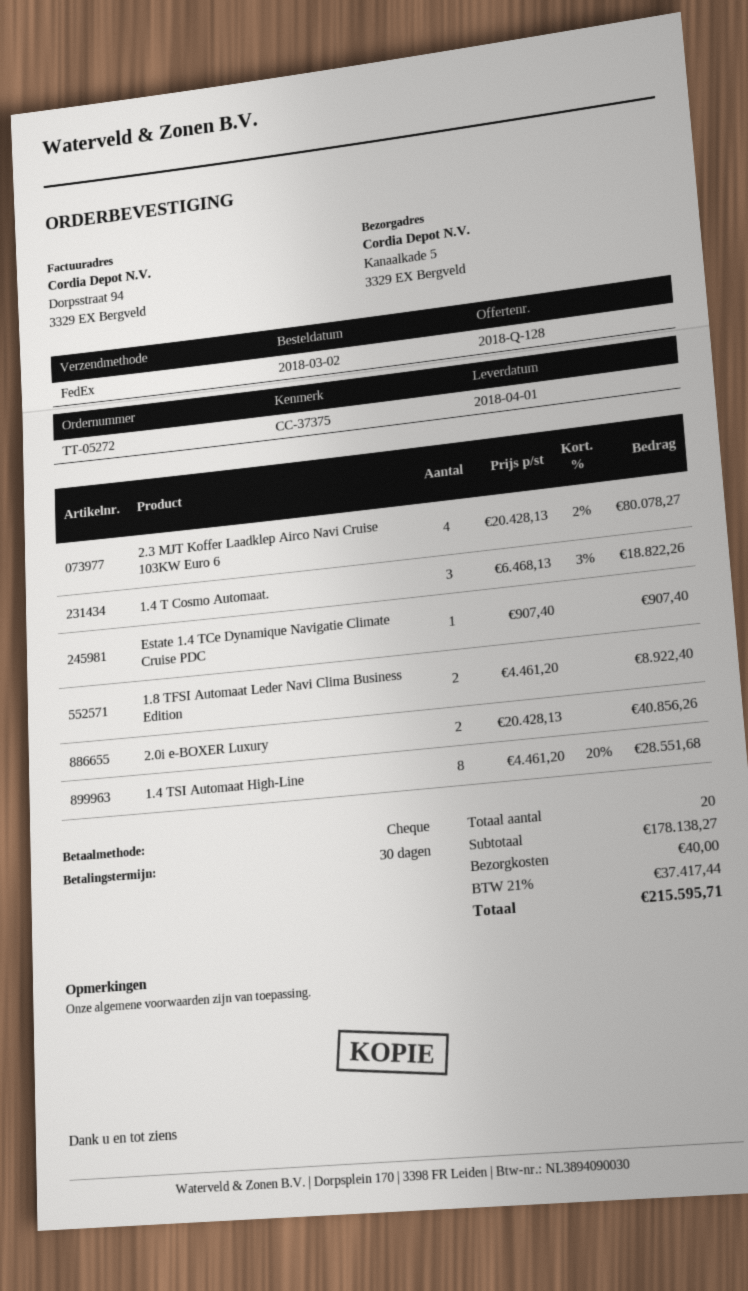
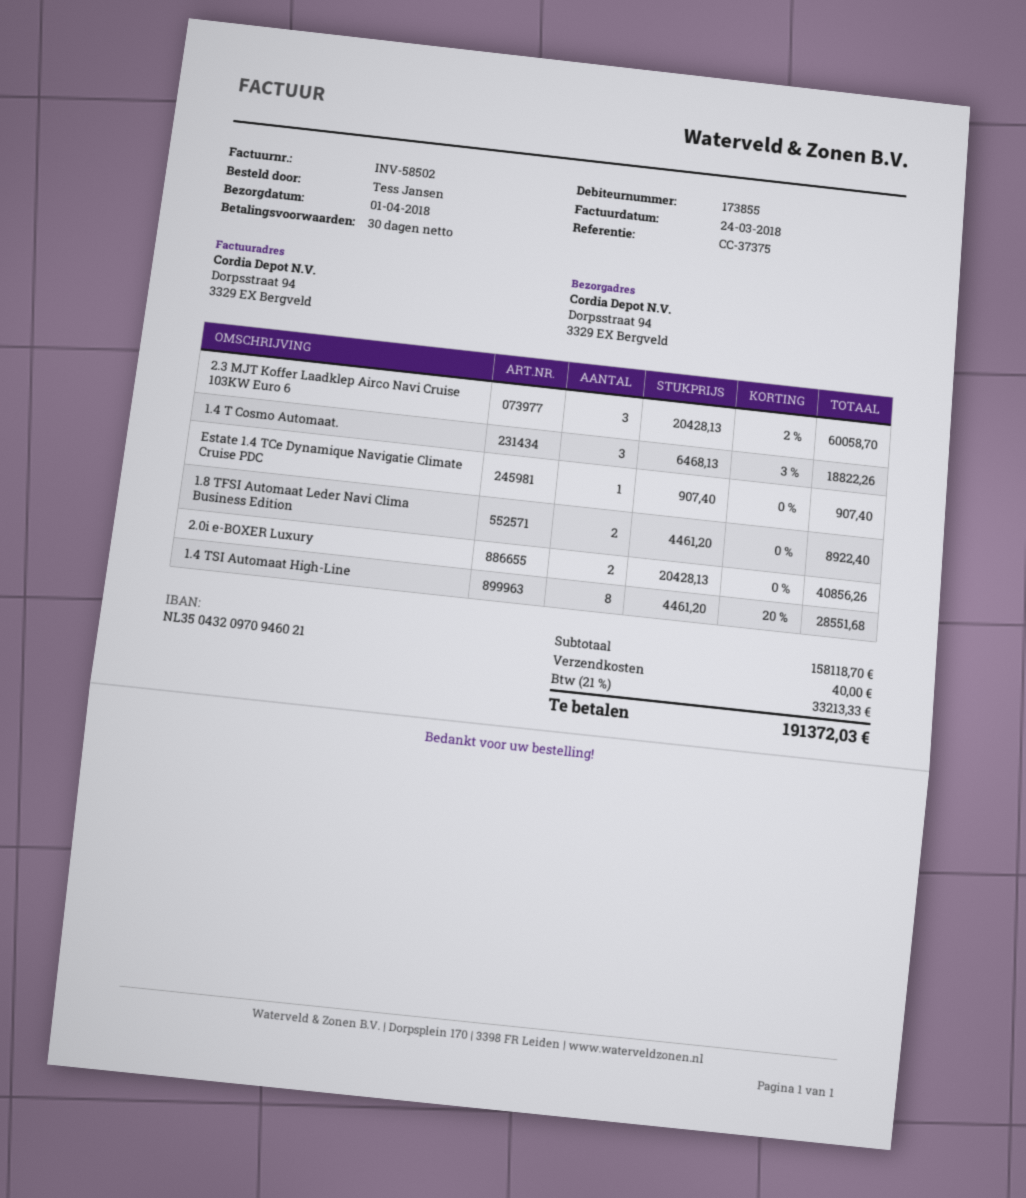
ship to: Kanaalkade 5, 3329 EX Bergveld -> Dorpsstraat 94, 3329 EX Bergveld
2.3 MJT Koffer Laadklep Airco Navi Cruise 103KW Euro 6: 4 x 20428.13 - 2% = 80078.27 -> 3 x 20428.13 - 2% = 60058.70
subtotal: 178138.27 -> 158118.70
tax: 21% = 37417.44 -> 21% = 33213.33
total: 215595.71 -> 191372.03

